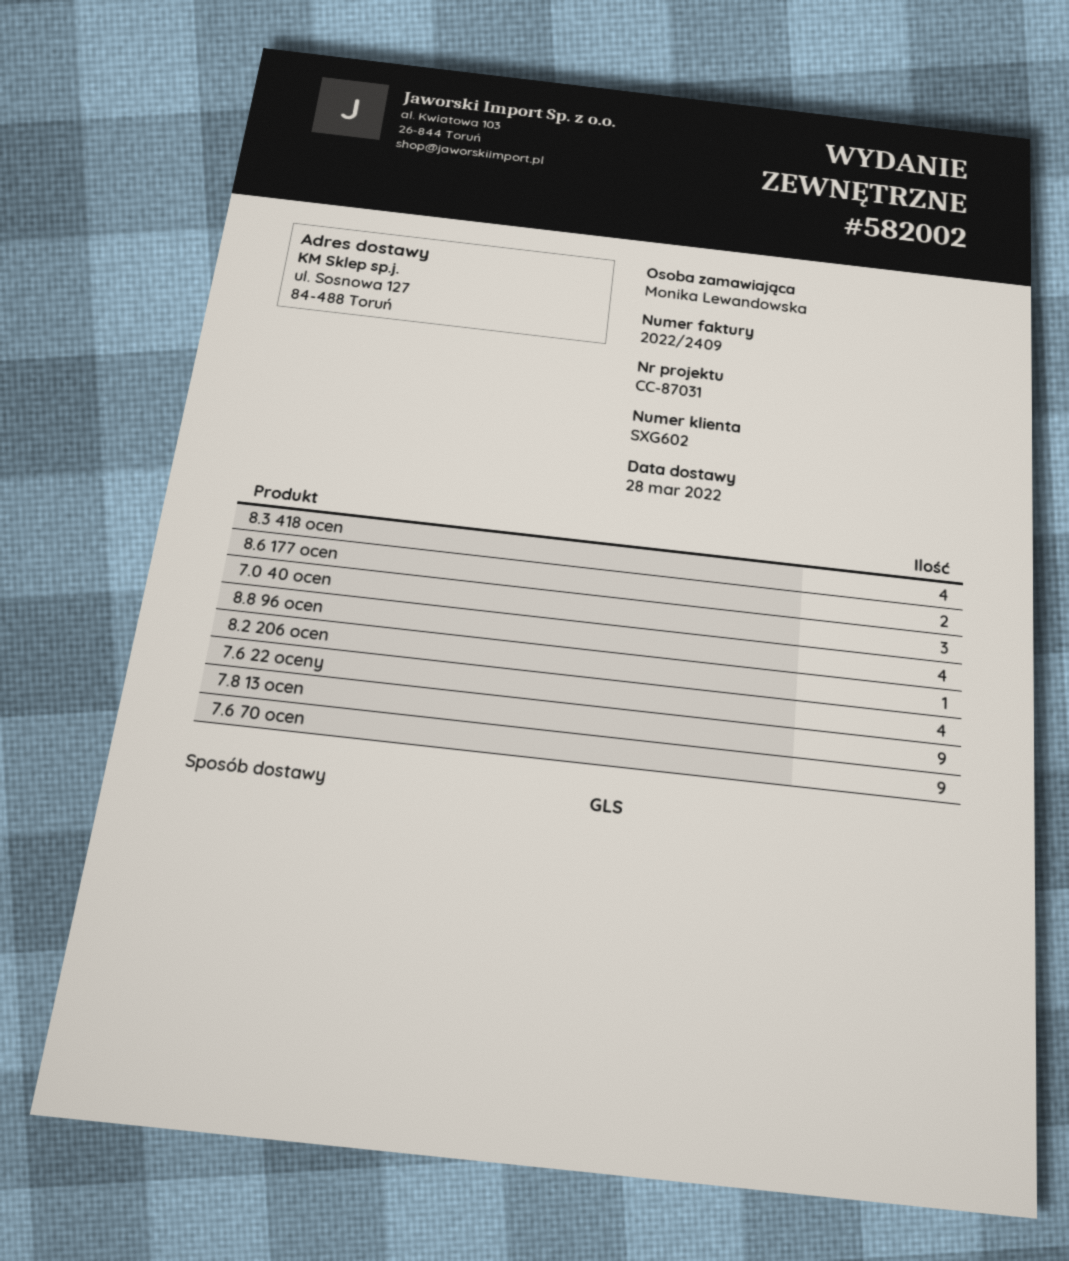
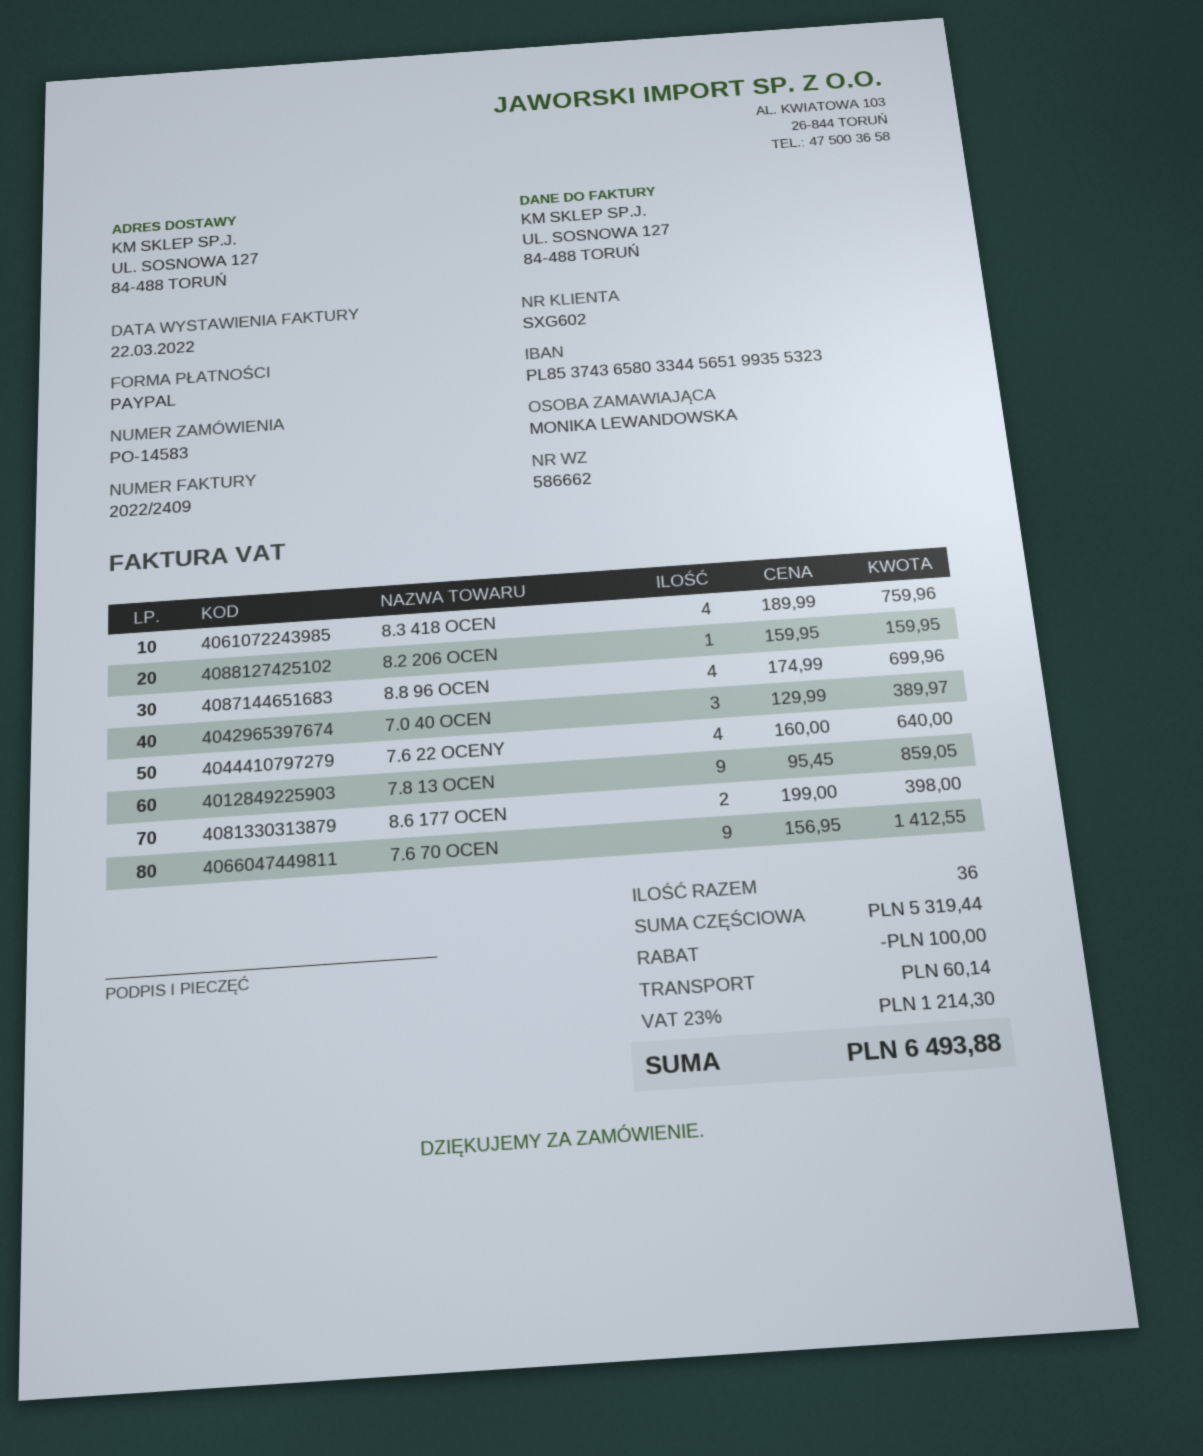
delivery note number: 582002 -> 586662

